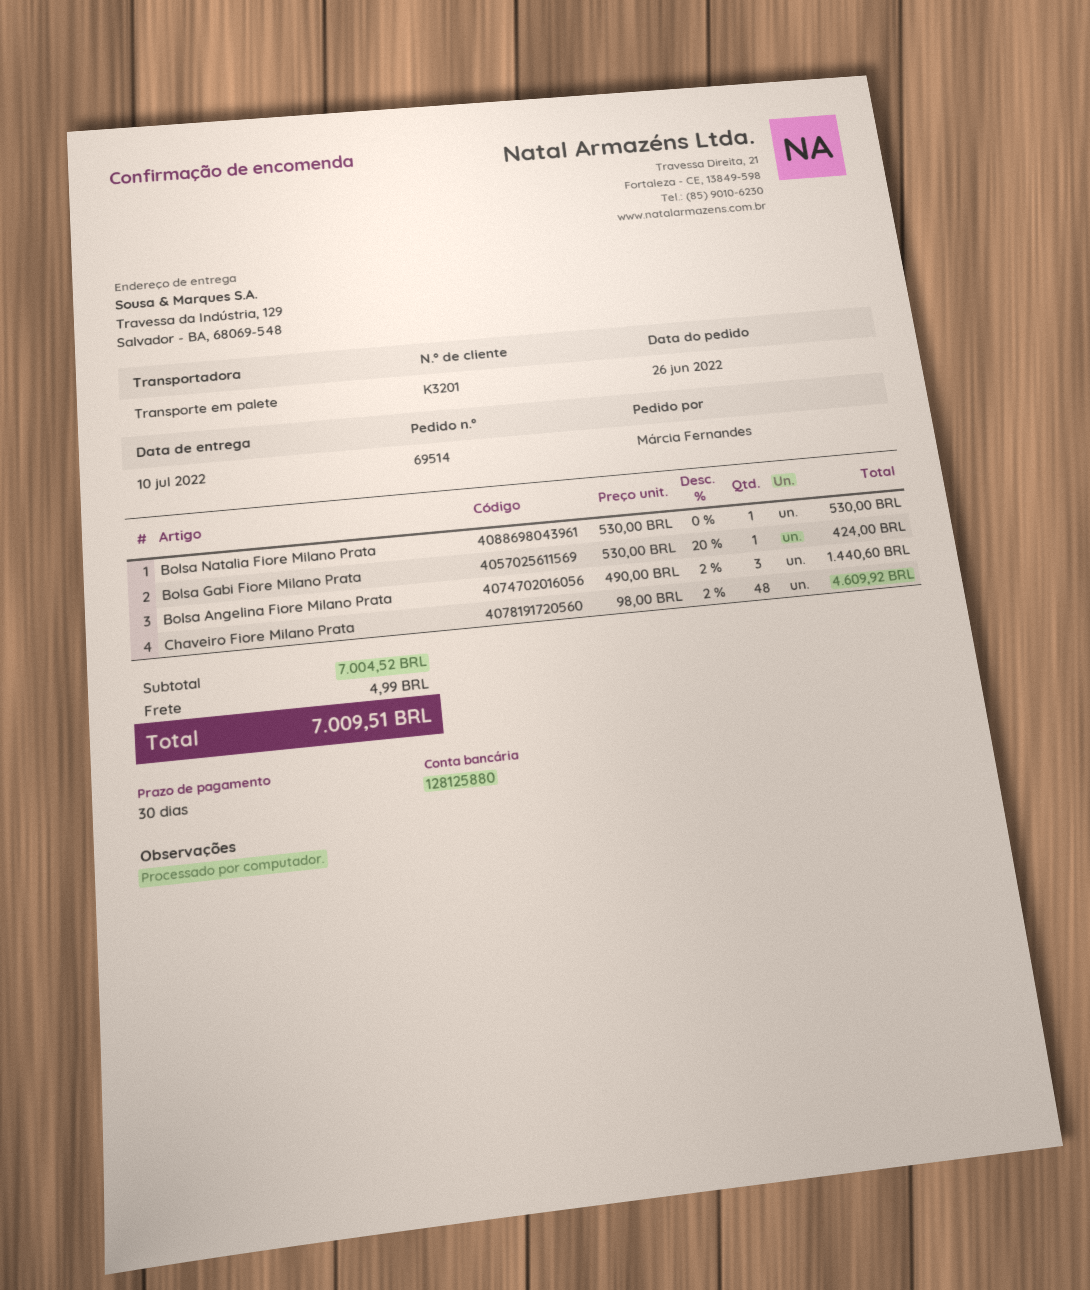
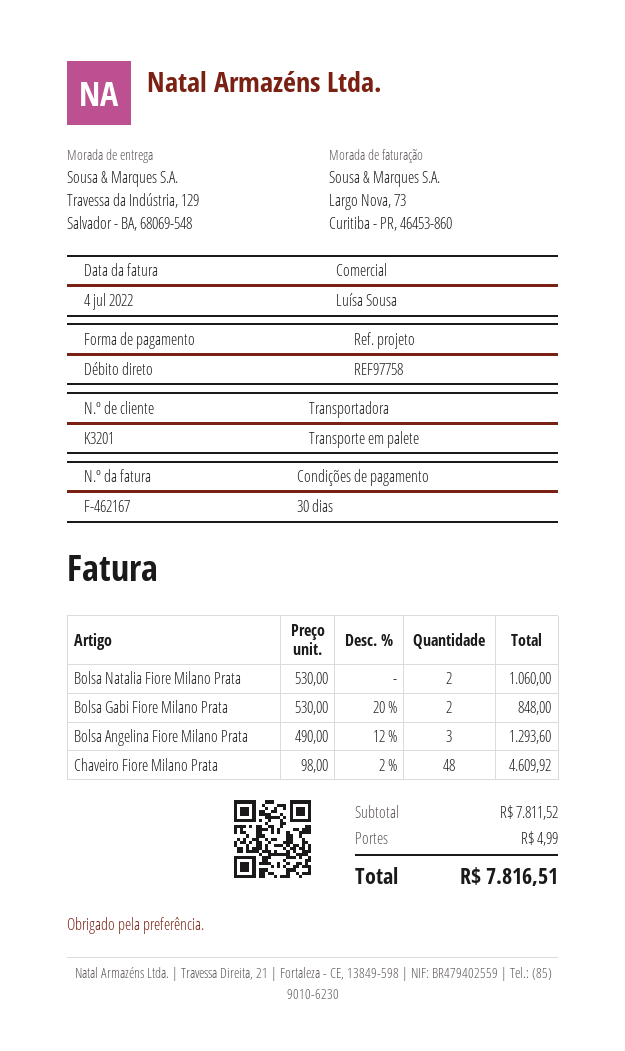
Bolsa Natalia Fiore Milano Prata: 1 x 530.00 = 530.00 -> 2 x 530.00 = 1060.00
Bolsa Gabi Fiore Milano Prata: 1 x 530.00 - 20% = 424.00 -> 2 x 530.00 - 20% = 848.00
Bolsa Angelina Fiore Milano Prata: 3 x 490.00 - 2% = 1440.60 -> 3 x 490.00 - 12% = 1293.60
subtotal: 7004.52 -> 7811.52
total: 7009.51 -> 7816.51

